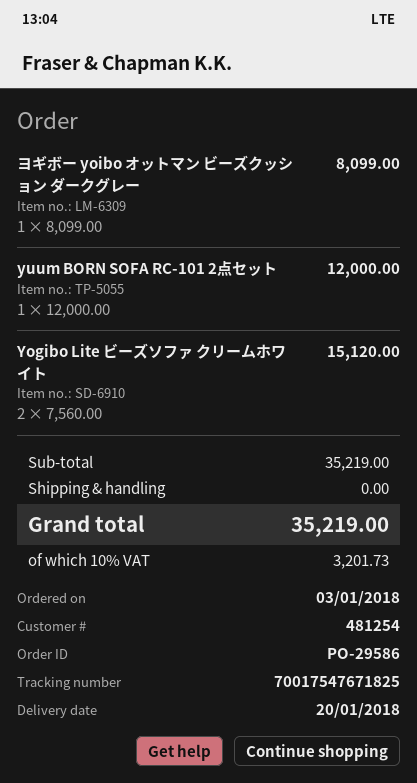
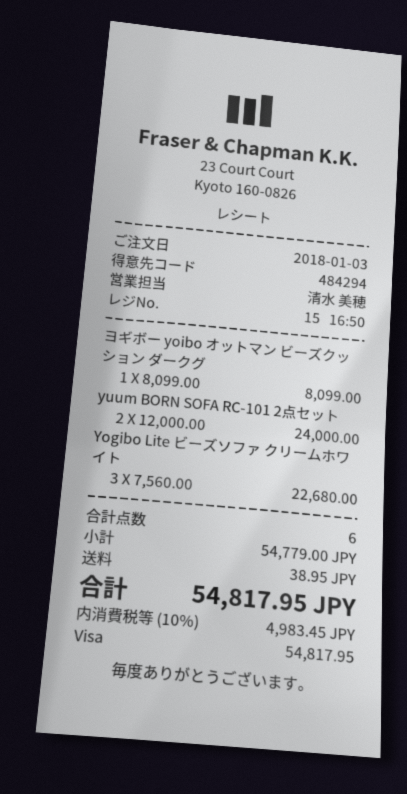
customer number: 481254 -> 484294
yuum BORN SOFA RC-101 2点セット: 1 x 12000.00 = 12000.00 -> 2 x 12000.00 = 24000.00
Yogibo Lite ビーズソファ クリームホワイト: 2 x 7560.00 = 15120.00 -> 3 x 7560.00 = 22680.00
subtotal: 35219.00 -> 54779.00
shipping: 0.00 -> 38.95
tax: 10% = 3201.73 -> 10% = 4983.45
total: 35219.00 -> 54817.95

